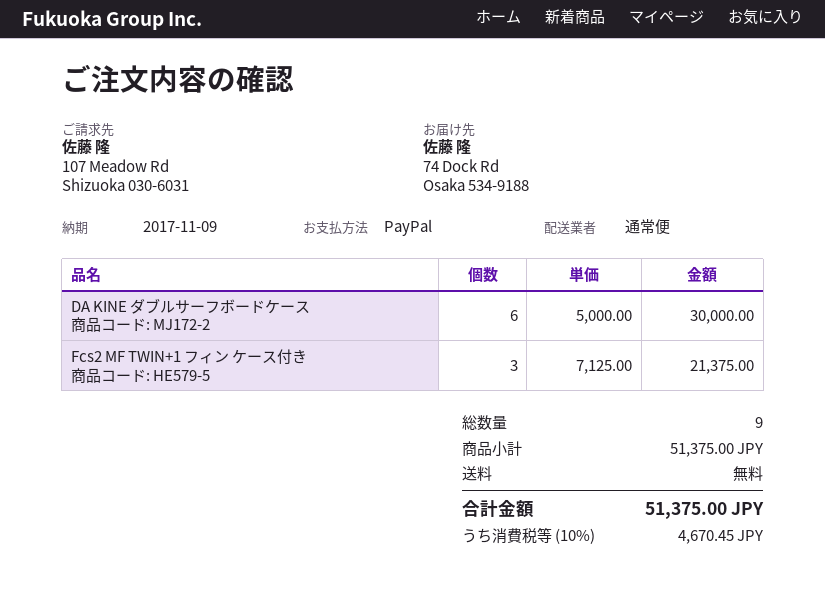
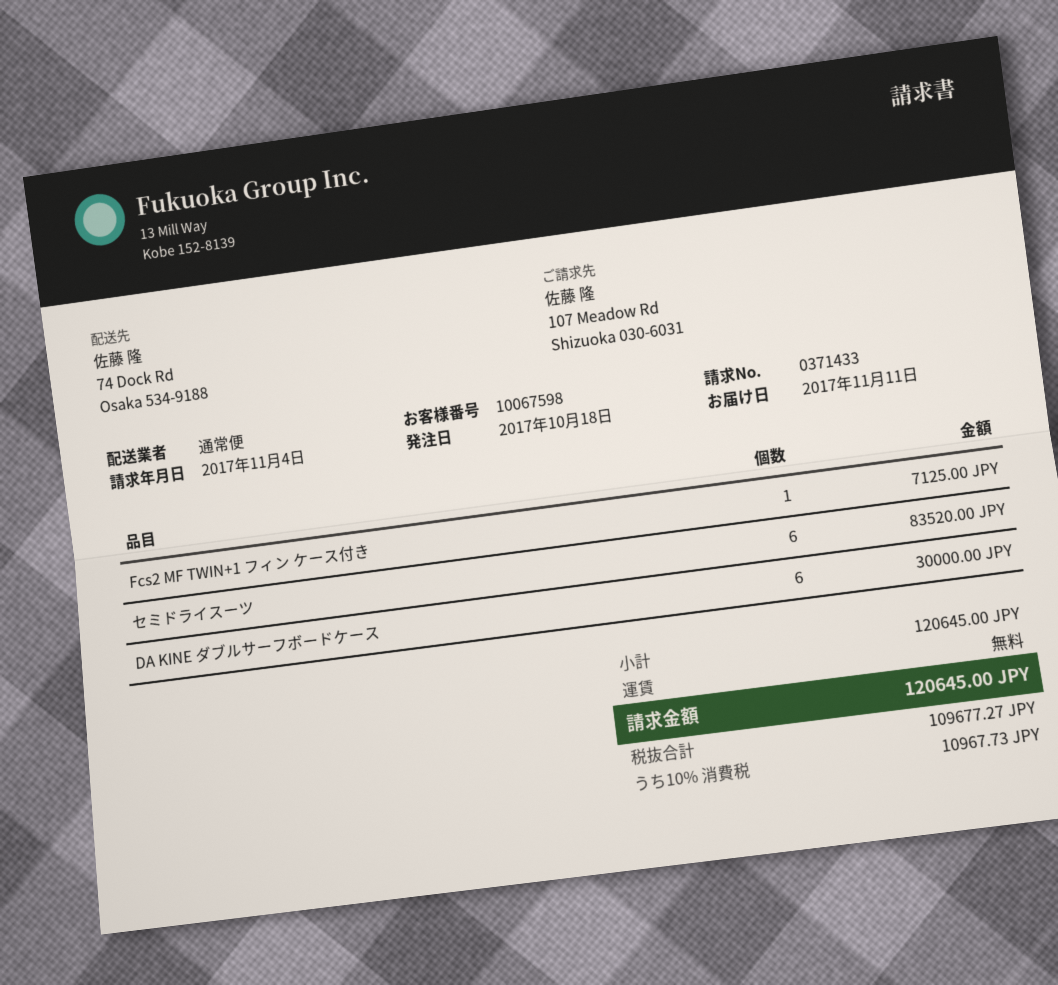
delivery date: 2017-11-09 -> 2017-11-11
Fcs2 MF TWIN+1 フィン ケース付き: 3 for 21375.00 -> 1 for 7125.00
セミドライスーツ: none -> 6 for 83520.00
subtotal: 51375.00 -> 120645.00
tax: 10% = 4670.45 -> 10% = 10967.73
total: 51375.00 -> 120645.00

